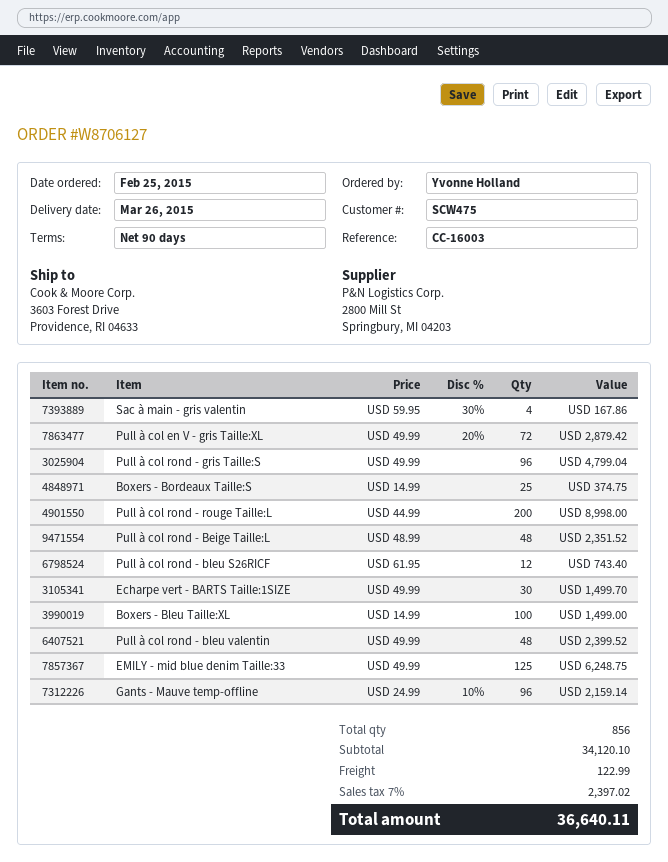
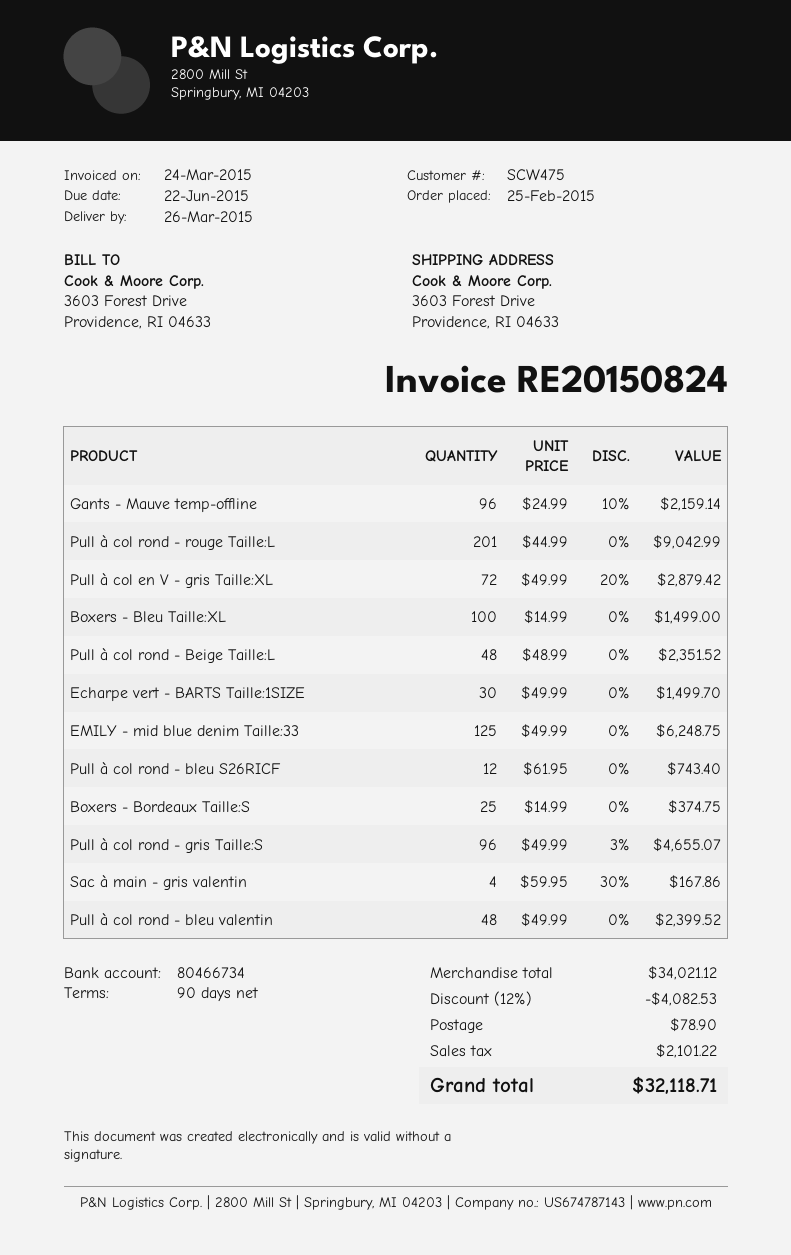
Pull à col rond - gris Taille:S: 96 x 49.99 = 4799.04 -> 96 x 49.99 - 3% = 4655.07
Pull à col rond - rouge Taille:L: 200 x 44.99 = 8998.00 -> 201 x 44.99 = 9042.99
subtotal: 34120.10 -> 34021.12
discount: none -> 12% = 4082.53
shipping: 122.99 -> 78.90
tax: 2397.02 -> 2101.22
total: 36640.11 -> 32118.71

